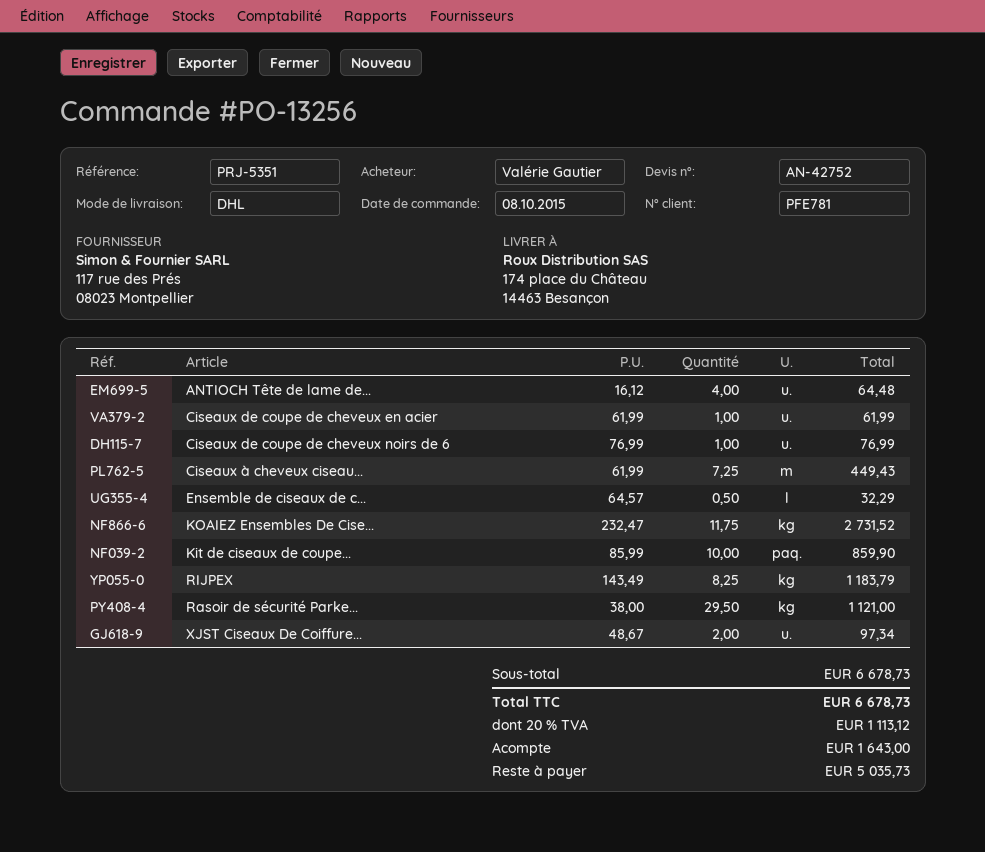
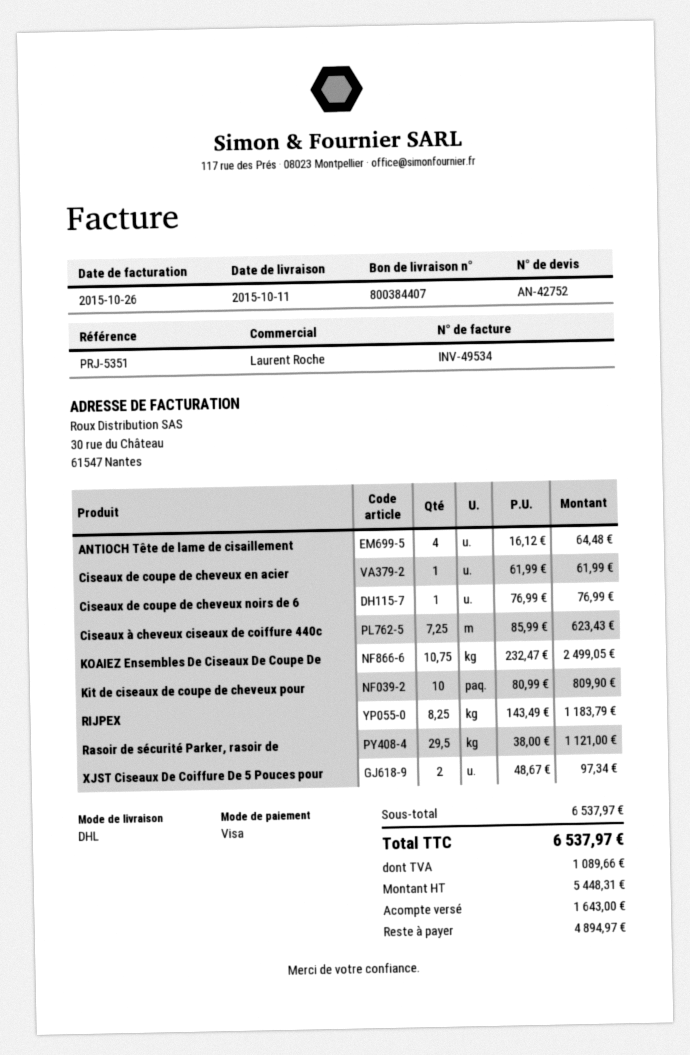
Ciseaux à cheveux ciseau...: 7.25 x 61.99 = 449.43 -> 7.25 x 85.99 = 623.43
Ensemble de ciseaux de c...: 0.5 x 64.57 = 32.29 -> none
KOAIEZ Ensembles De Cise...: 11.75 x 232.47 = 2731.52 -> 10.75 x 232.47 = 2499.05
Kit de ciseaux de coupe...: 10 x 85.99 = 859.90 -> 10 x 80.99 = 809.90
subtotal: 6678.73 -> 6537.97
tax: 1113.12 -> 1089.66
total: 6678.73 -> 6537.97
balance: 5035.73 -> 4894.97

